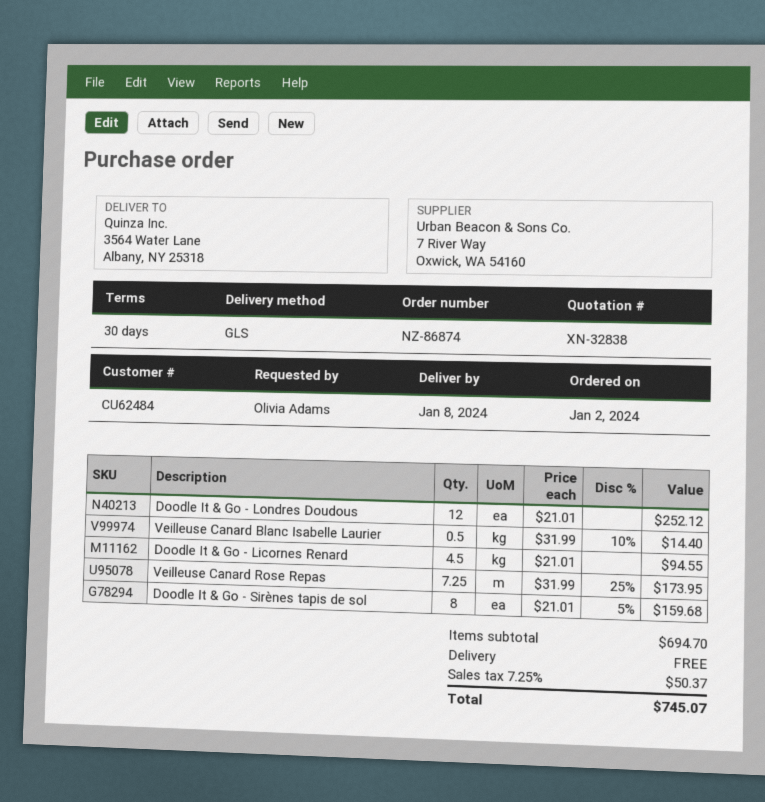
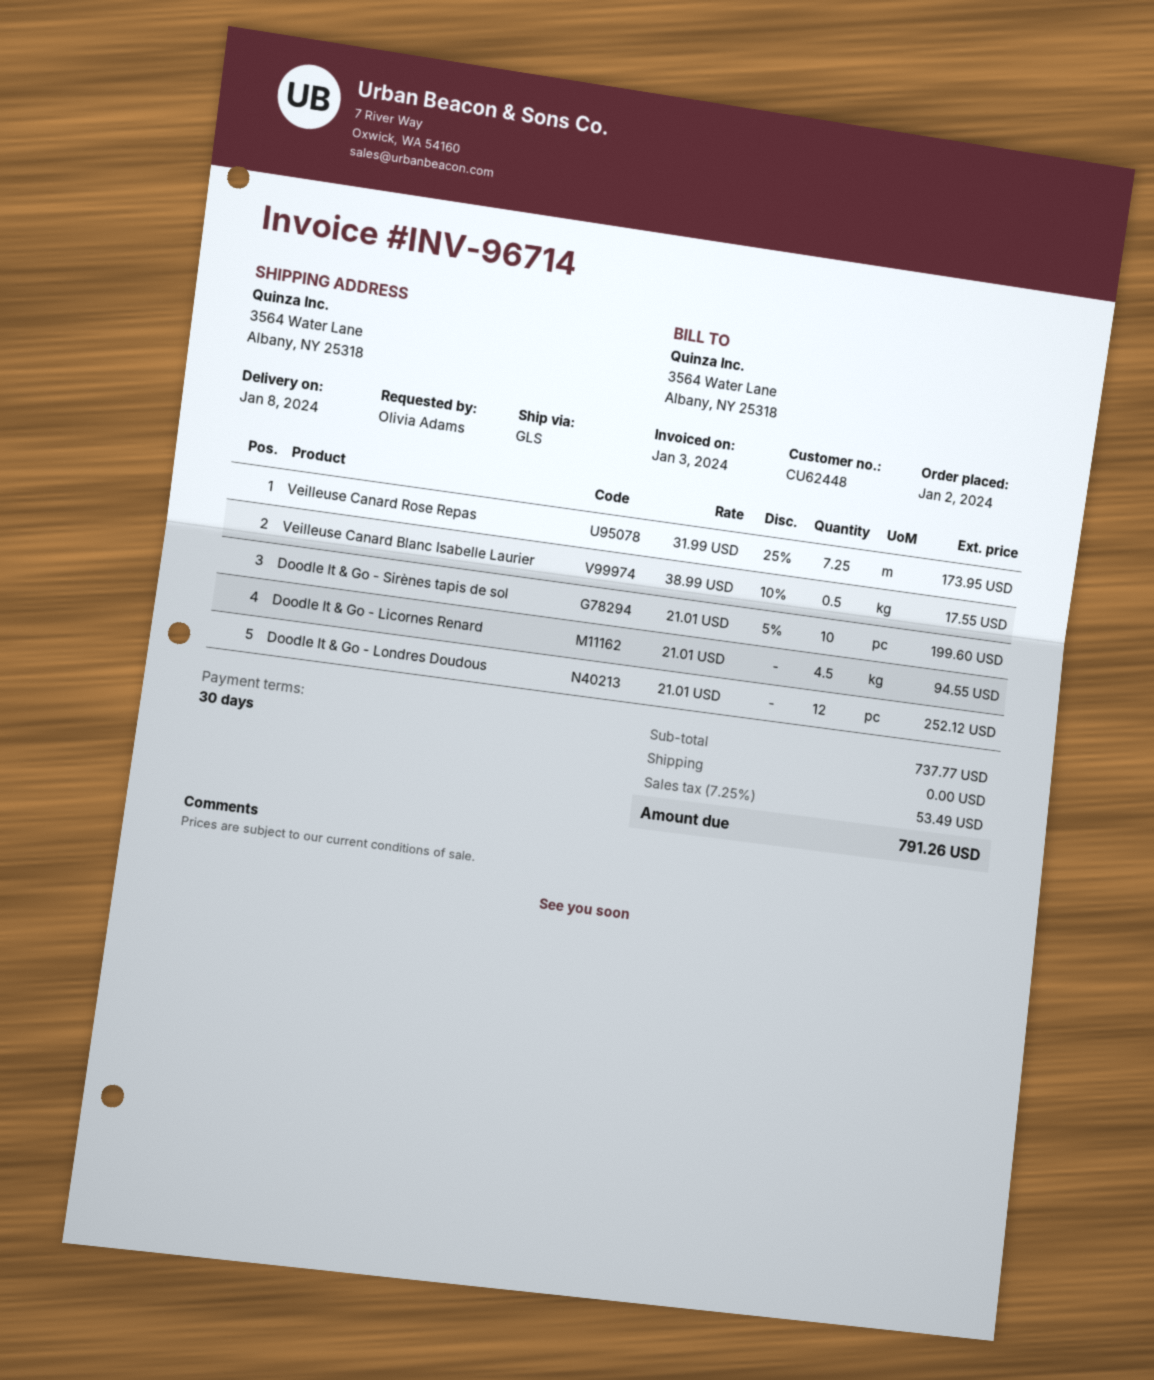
customer number: CU62484 -> CU62448
Veilleuse Canard Blanc Isabelle Laurier: 0.5 x 31.99 - 10% = 14.40 -> 0.5 x 38.99 - 10% = 17.55
Doodle It & Go - Sirènes tapis de sol: 8 x 21.01 - 5% = 159.68 -> 10 x 21.01 - 5% = 199.60
subtotal: 694.70 -> 737.77
tax: 7.25% = 50.37 -> 7.25% = 53.49
total: 745.07 -> 791.26

